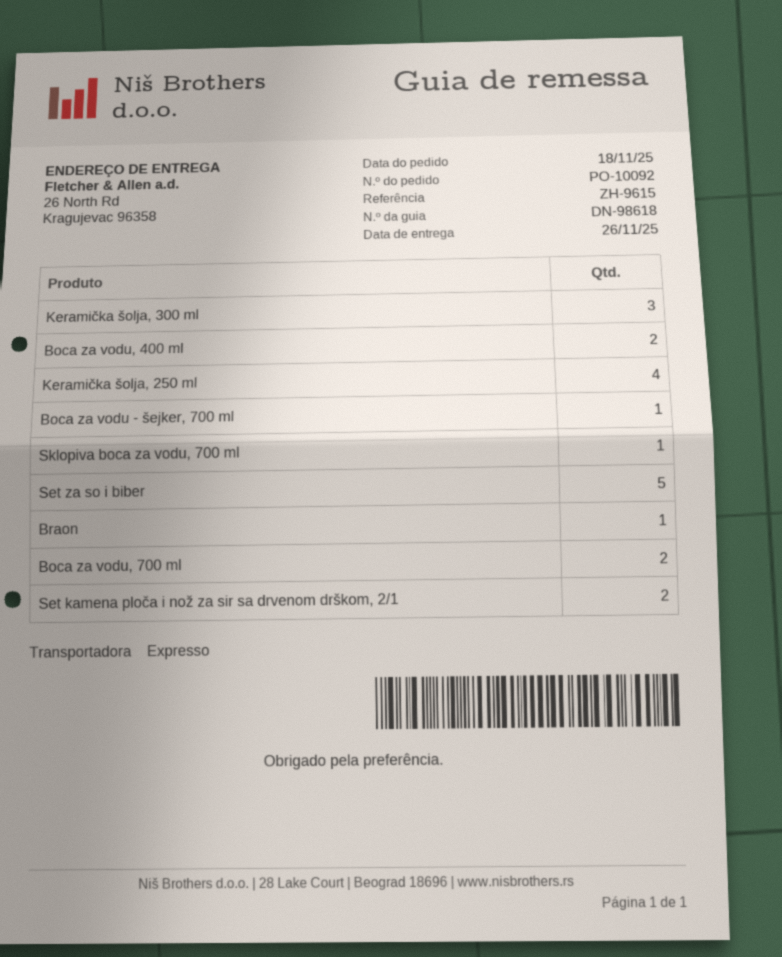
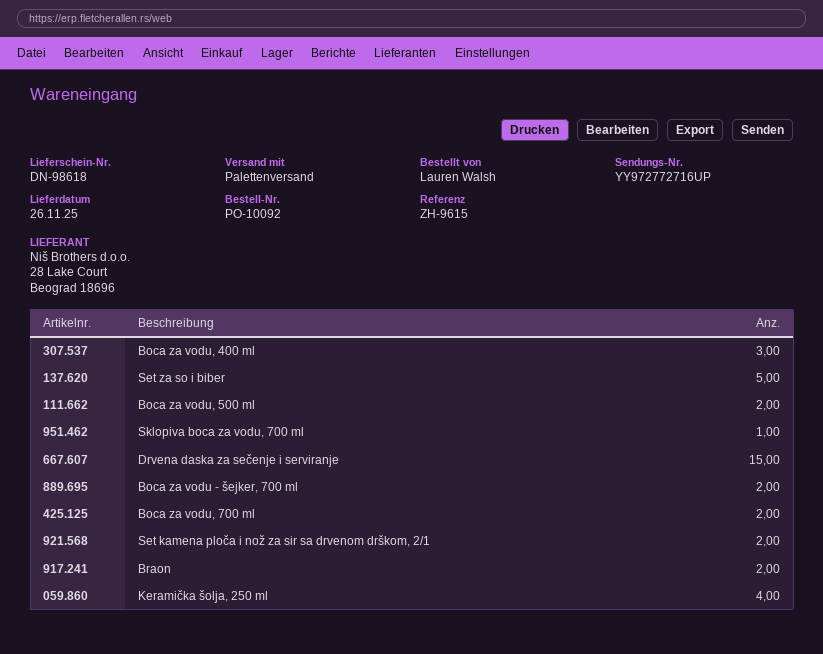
shipping method: express -> pallet freight
Keramička šolja, 300 ml: 3 -> none
Boca za vodu, 400 ml: 2 -> 3
Boca za vodu - šejker, 700 ml: 1 -> 2
Braon: 1 -> 2
Boca za vodu, 500 ml: none -> 2
Drvena daska za sečenje i serviranje: none -> 15

